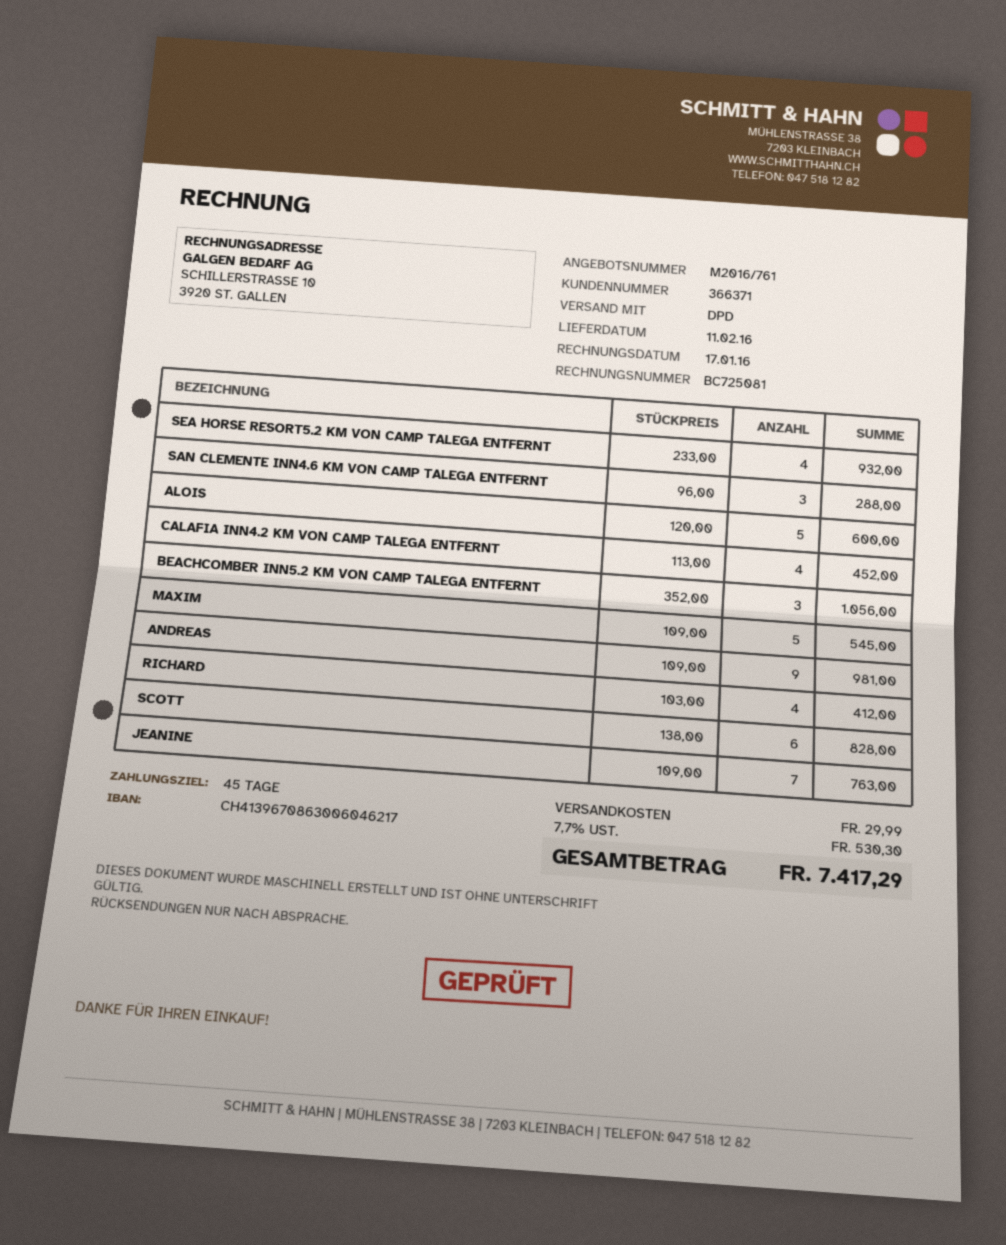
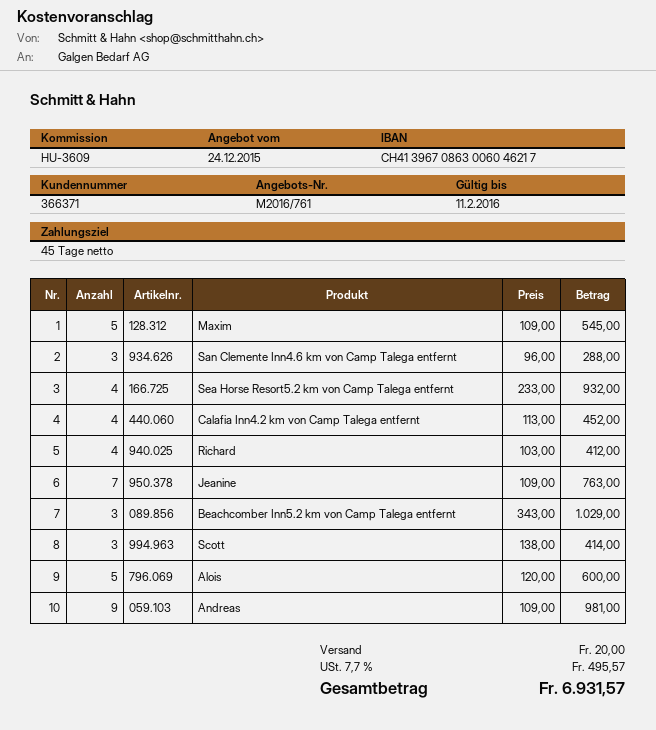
BEACHCOMBER INN5.2 KM VON CAMP TALEGA ENTFERNT: 3 x 352.00 = 1056.00 -> 3 x 343.00 = 1029.00
SCOTT: 6 x 138.00 = 828.00 -> 3 x 138.00 = 414.00
shipping: 29.99 -> 20.00
tax: 7.7% = 530.30 -> 7.7% = 495.57
total: 7417.29 -> 6931.57

